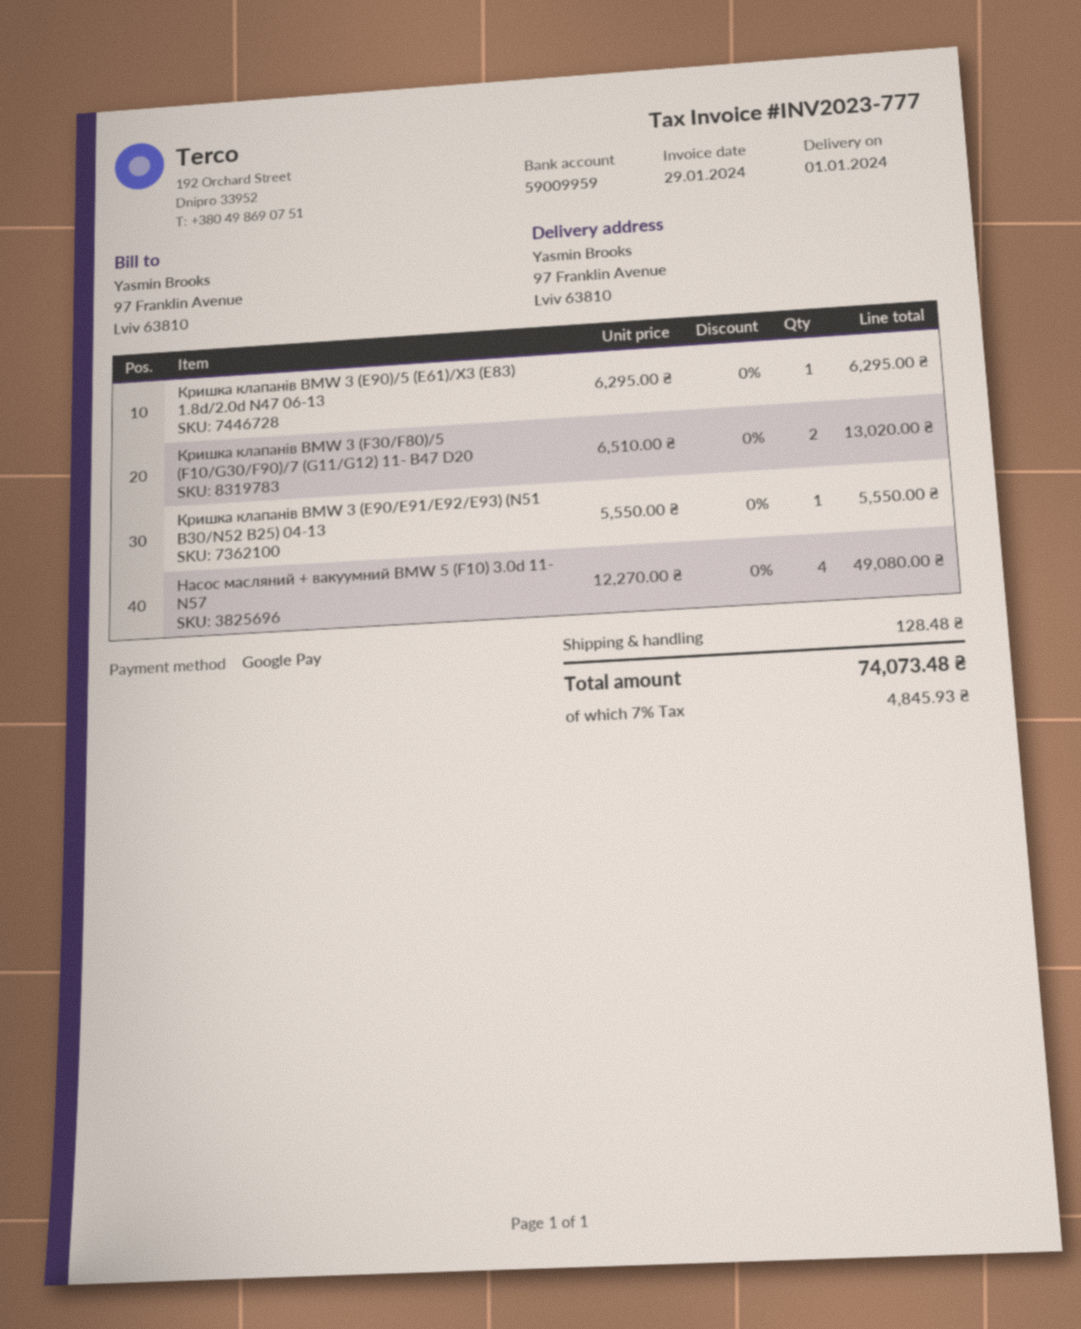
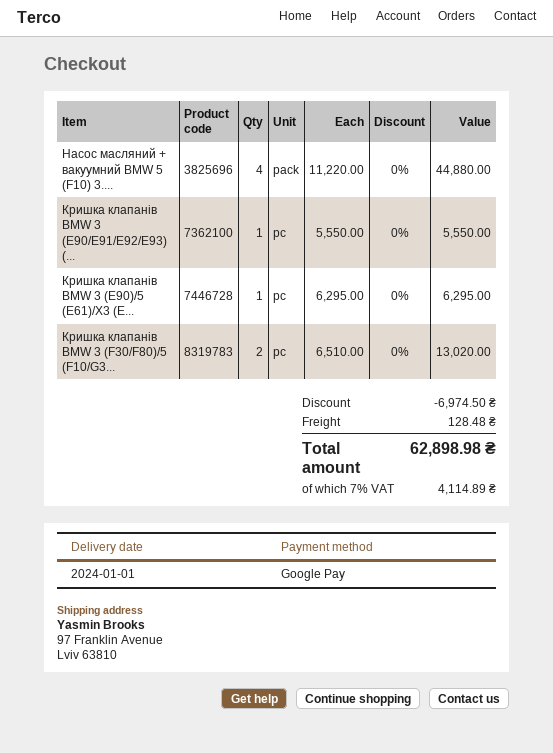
Насос масляний + вакуумний BMW 5 (F10) 3.0d 11- N57: 4 x 12270.00 = 49080.00 -> 4 x 11220.00 = 44880.00
discount: none -> 6974.50
tax: 7% = 4845.93 -> 7% = 4114.89
total: 74073.48 -> 62898.98

